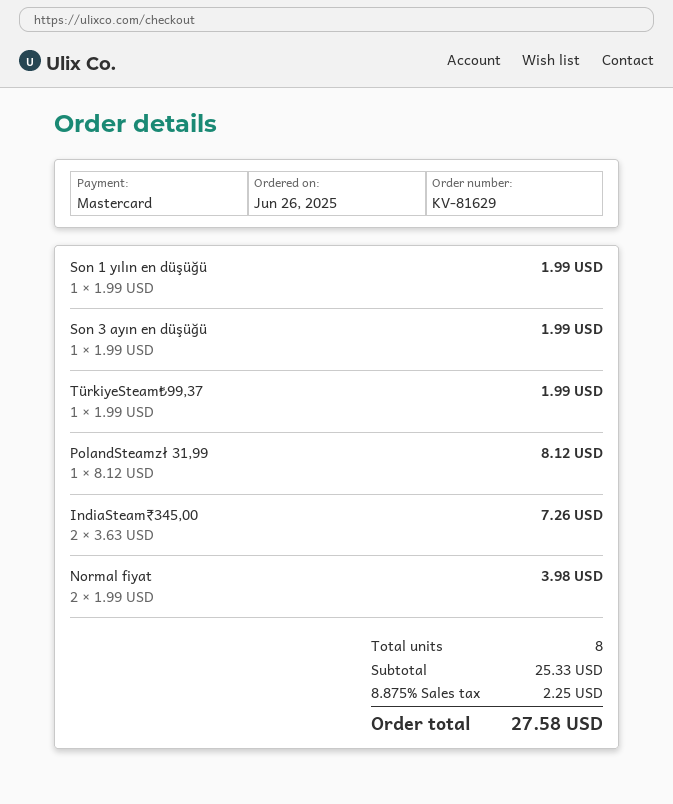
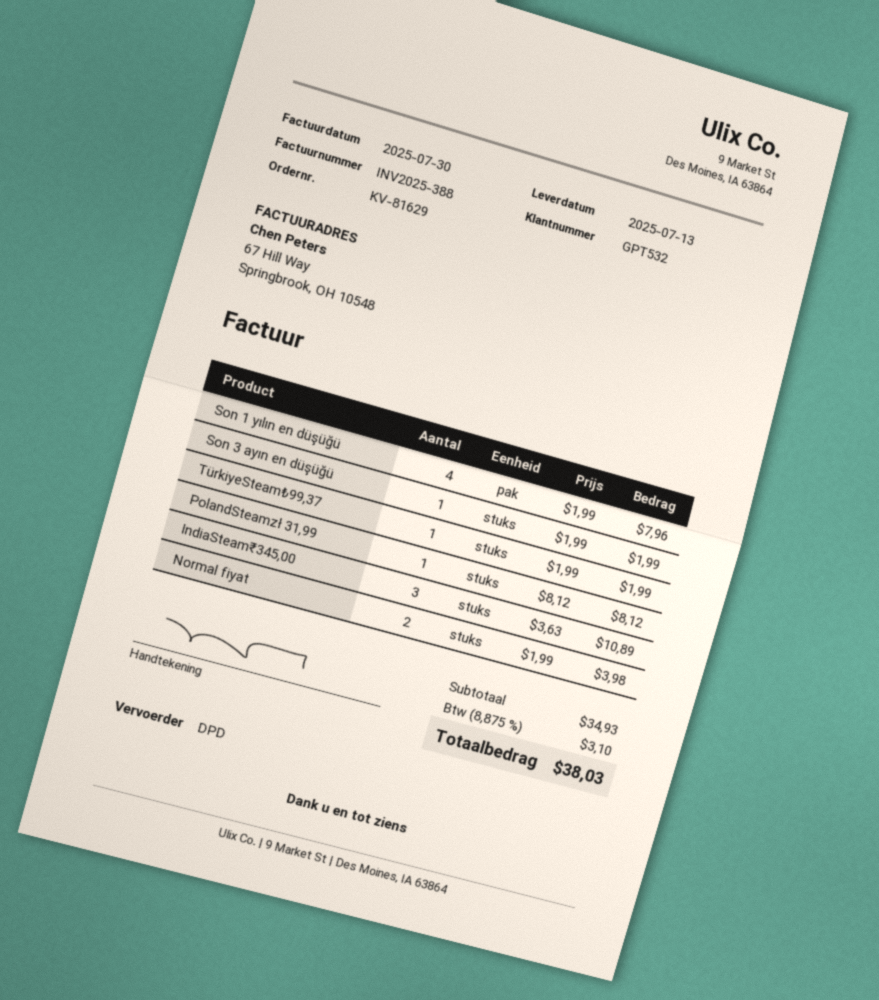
Son 1 yılın en düşüğü: 1 x 1.99 = 1.99 -> 4 x 1.99 = 7.96
IndiaSteam₹345,00: 2 x 3.63 = 7.26 -> 3 x 3.63 = 10.89
subtotal: 25.33 -> 34.93
tax: 8.875% = 2.25 -> 8.875% = 3.10
total: 27.58 -> 38.03

